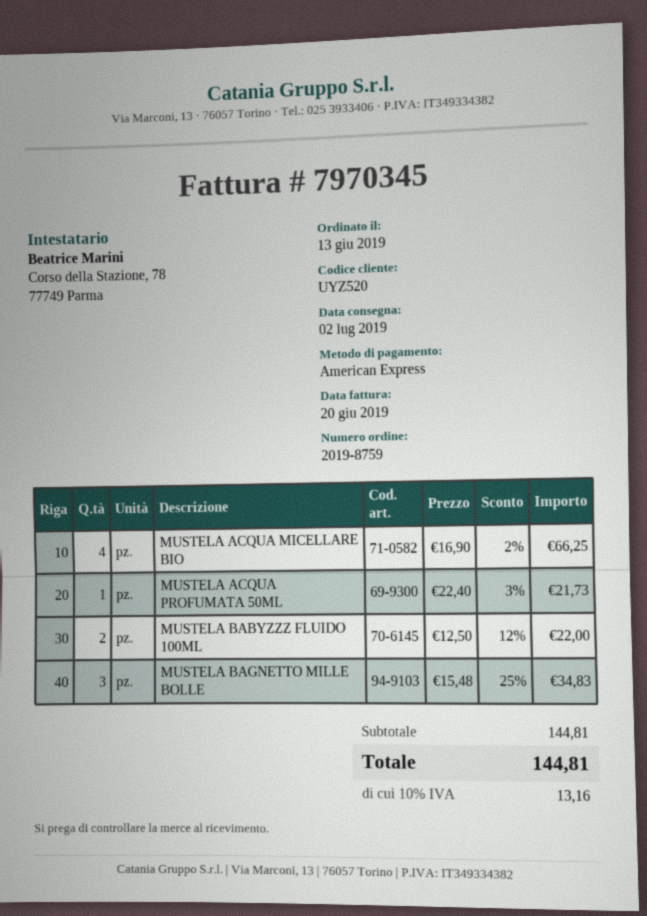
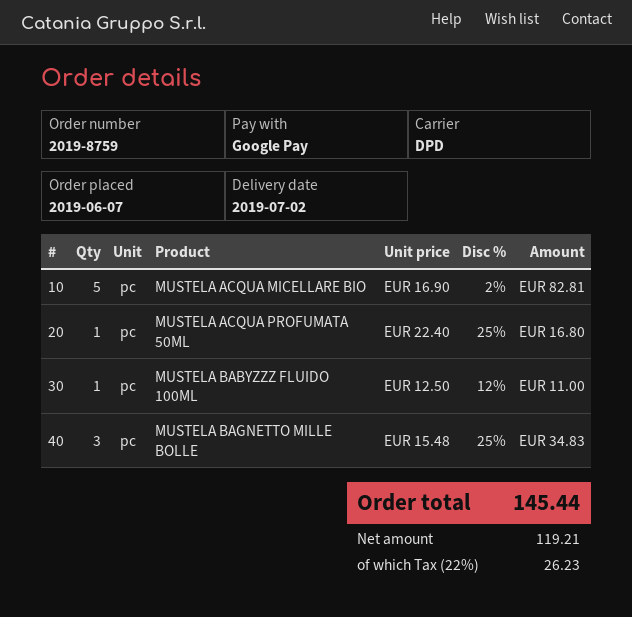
order date: 2019-06-13 -> 2019-06-07
payment method: American Express -> Google Pay
MUSTELA ACQUA MICELLARE BIO: 4 x 16.90 - 2% = 66.25 -> 5 x 16.90 - 2% = 82.81
MUSTELA ACQUA PROFUMATA 50ML: 1 x 22.40 - 3% = 21.73 -> 1 x 22.40 - 25% = 16.80
MUSTELA BABYZZZ FLUIDO 100ML: 2 x 12.50 - 12% = 22.00 -> 1 x 12.50 - 12% = 11.00
tax: 10% = 13.16 -> 22% = 26.23
total: 144.81 -> 145.44

